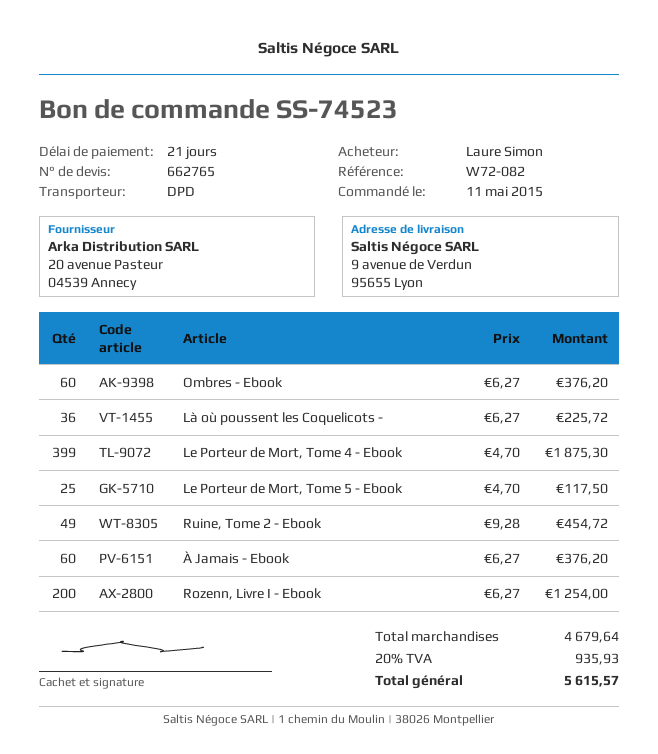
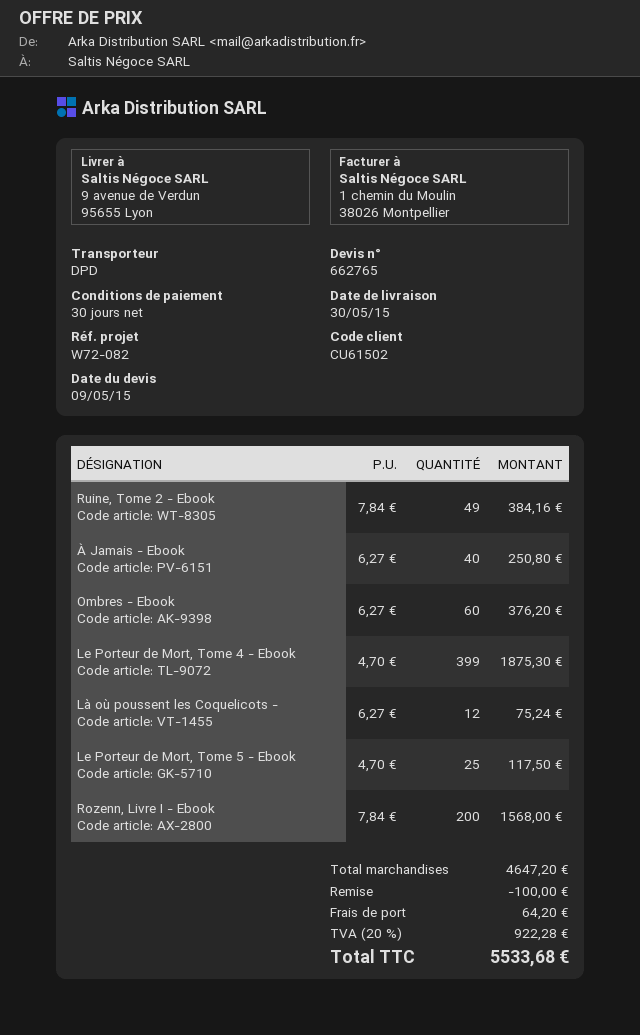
payment terms: 21 days -> 30 days
Là où poussent les Coquelicots -: 36 x 6.27 = 225.72 -> 12 x 6.27 = 75.24
Ruine, Tome 2 - Ebook: 49 x 9.28 = 454.72 -> 49 x 7.84 = 384.16
À Jamais - Ebook: 60 x 6.27 = 376.20 -> 40 x 6.27 = 250.80
Rozenn, Livre I - Ebook: 200 x 6.27 = 1254.00 -> 200 x 7.84 = 1568.00
subtotal: 4679.64 -> 4647.20
discount: none -> 100.00
shipping: none -> 64.20
tax: 20% = 935.93 -> 20% = 922.28
total: 5615.57 -> 5533.68

